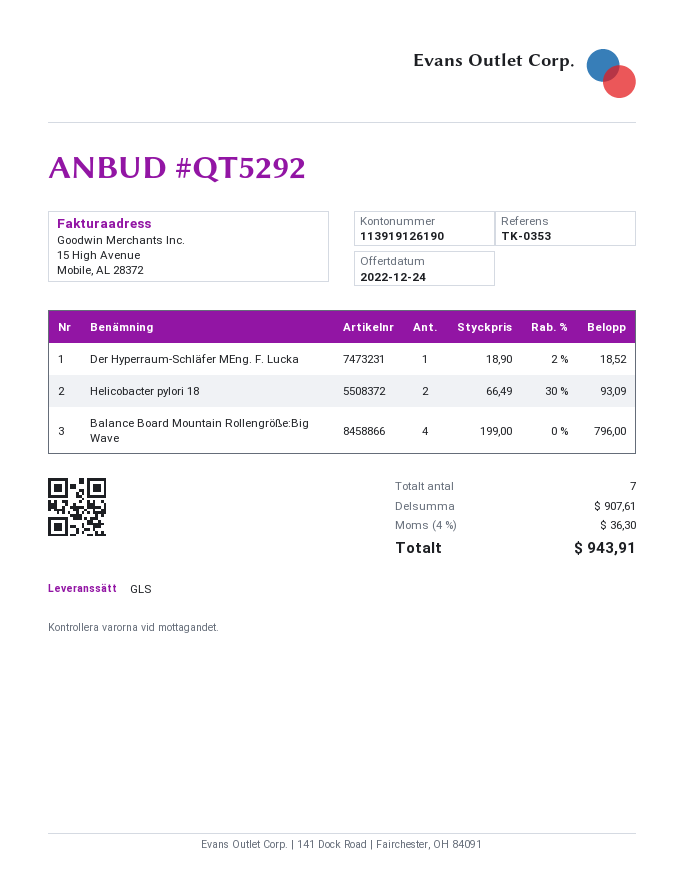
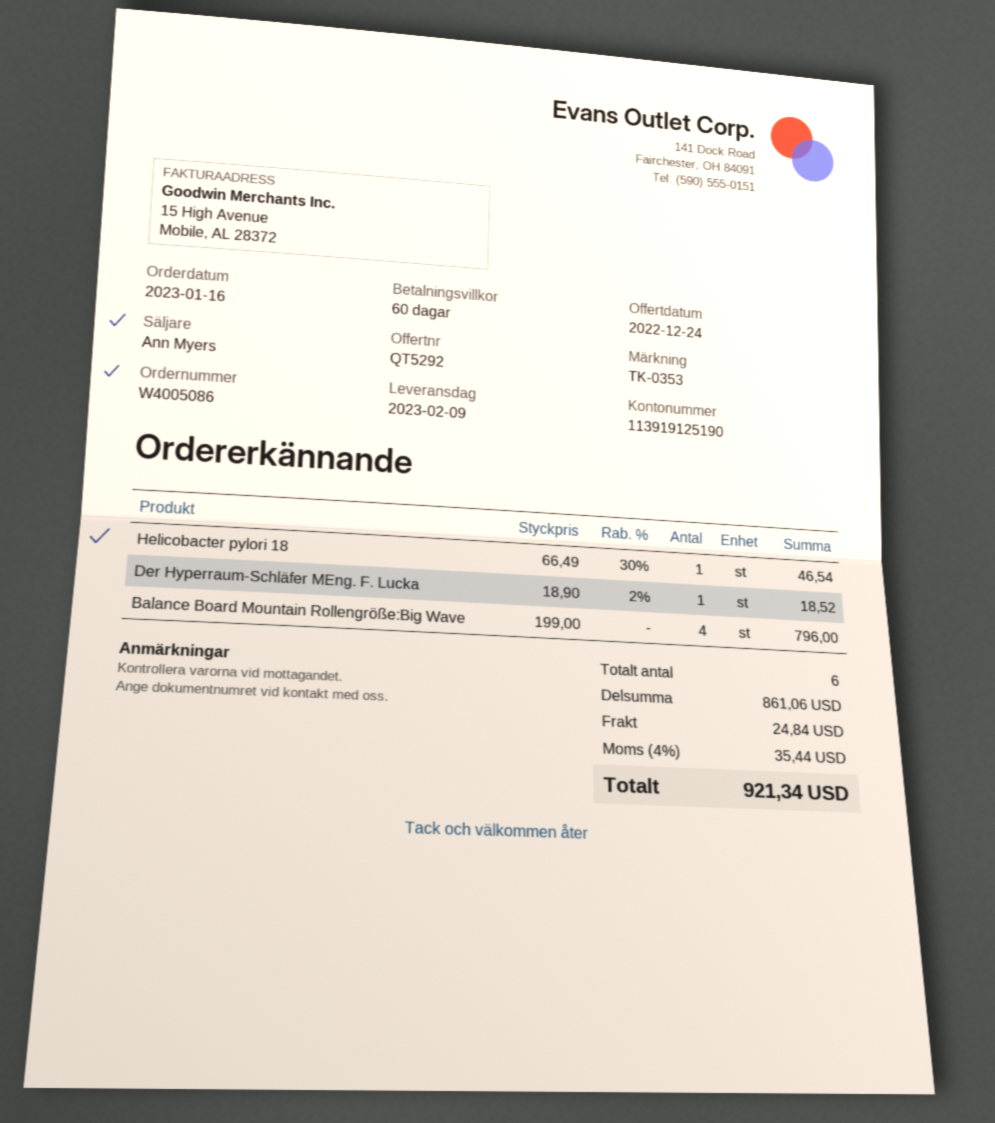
bank account: 113919126190 -> 113919125190
Helicobacter pylori 18: 2 x 66.49 - 30% = 93.09 -> 1 x 66.49 - 30% = 46.54
total quantity: 7 -> 6
subtotal: 907.61 -> 861.06
shipping: none -> 24.84
tax: 4% = 36.30 -> 4% = 35.44
total: 943.91 -> 921.34

